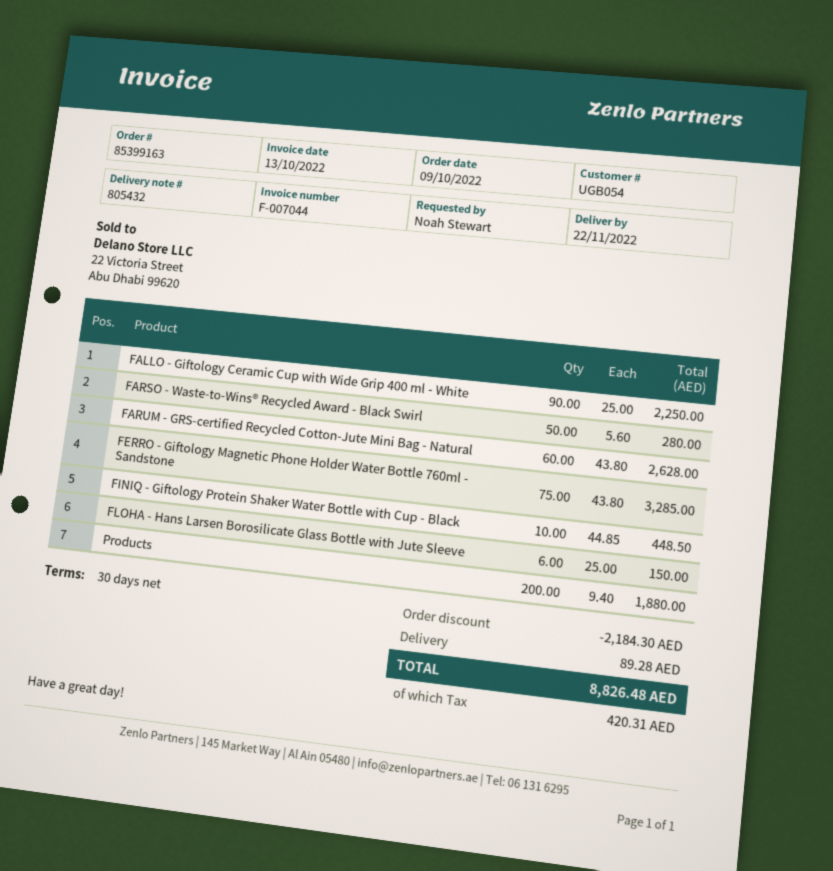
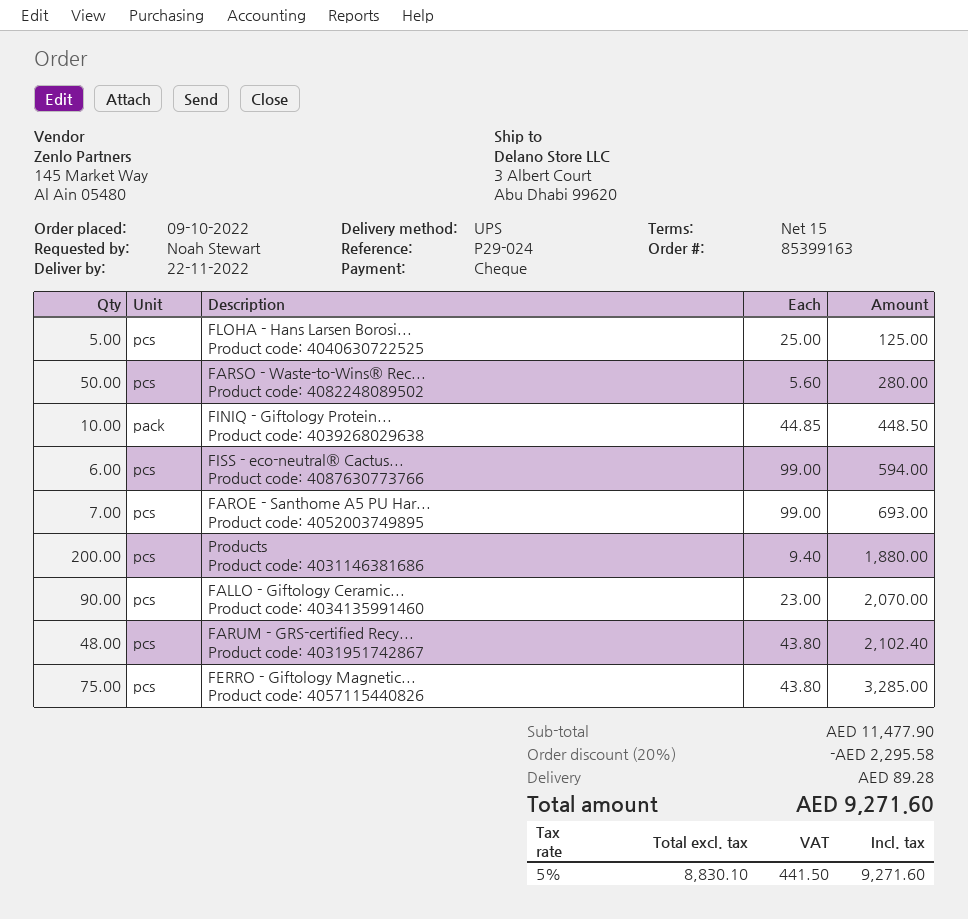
payment terms: 30 days -> 15 days
FALLO - Giftology Ceramic Cup with Wide Grip 400 ml - White: 90 x 25.00 = 2250.00 -> 90 x 23.00 = 2070.00
FARUM - GRS-certified Recycled Cotton-Jute Mini Bag - Natural: 60 x 43.80 = 2628.00 -> 48 x 43.80 = 2102.40
FLOHA - Hans Larsen Borosilicate Glass Bottle with Jute Sleeve: 6 x 25.00 = 150.00 -> 5 x 25.00 = 125.00
FISS - eco-neutral® Cactus...: none -> 6 x 99.00 = 594.00
FAROE - Santhome A5 PU Har...: none -> 7 x 99.00 = 693.00
discount: 2184.30 -> 2295.58
tax: 420.31 -> 441.50
total: 8826.48 -> 9271.60

